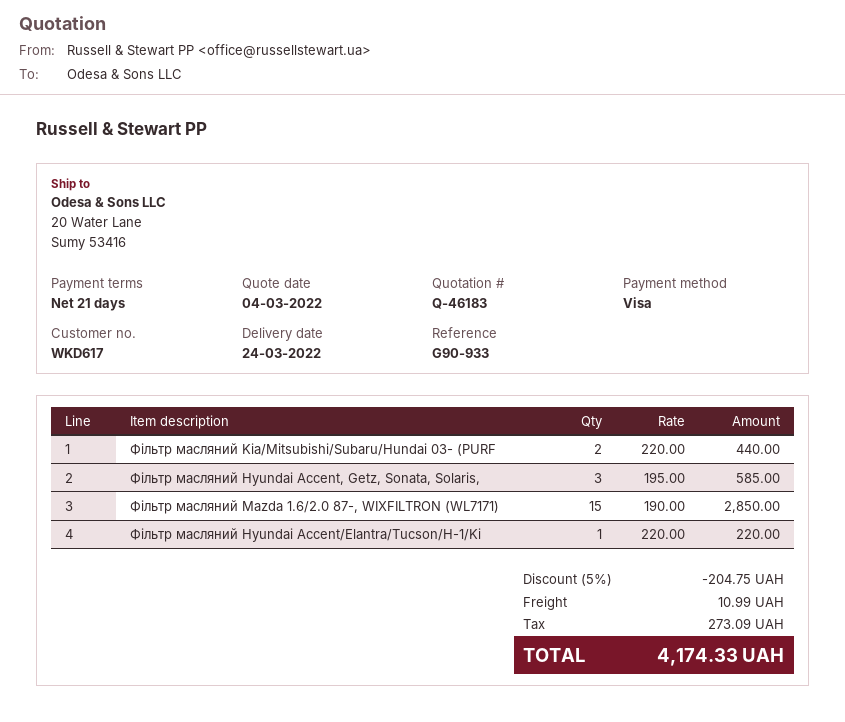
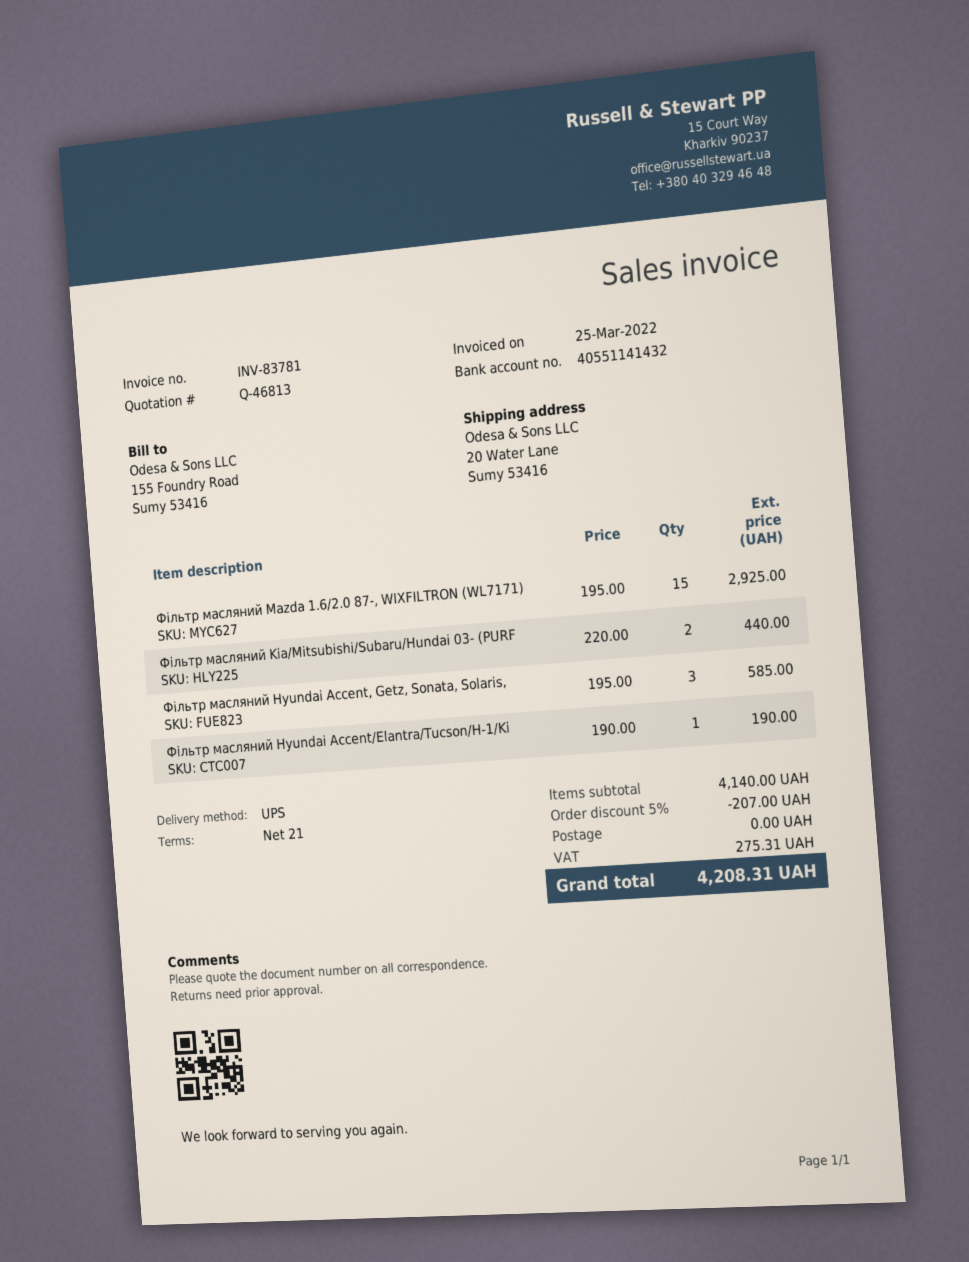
quote number: Q-46183 -> Q-46813
Фільтр масляний Mazda 1.6/2.0 87-, WIXFILTRON (WL7171): 15 x 190.00 = 2850.00 -> 15 x 195.00 = 2925.00
Фільтр масляний Hyundai Accent/Elantra/Tucson/H-1/Ki: 1 x 220.00 = 220.00 -> 1 x 190.00 = 190.00
discount: 5% = 204.75 -> 5% = 207.00
shipping: 10.99 -> 0.00
tax: 273.09 -> 275.31
total: 4174.33 -> 4208.31

